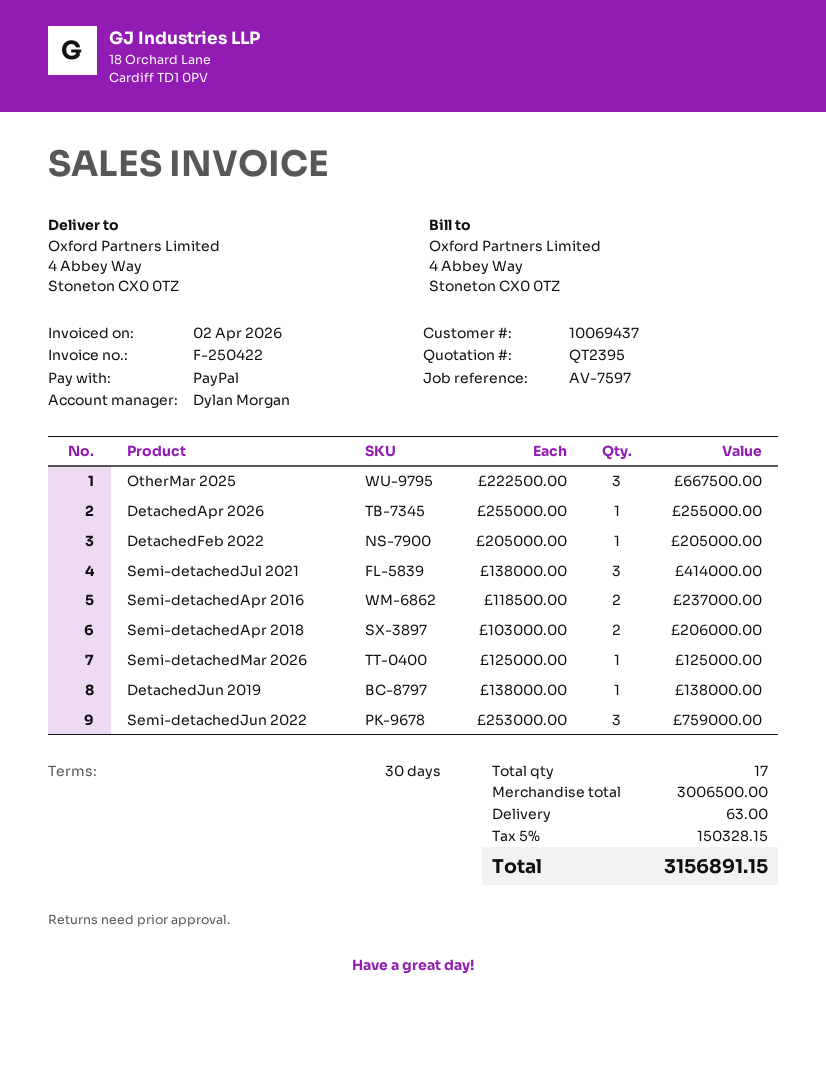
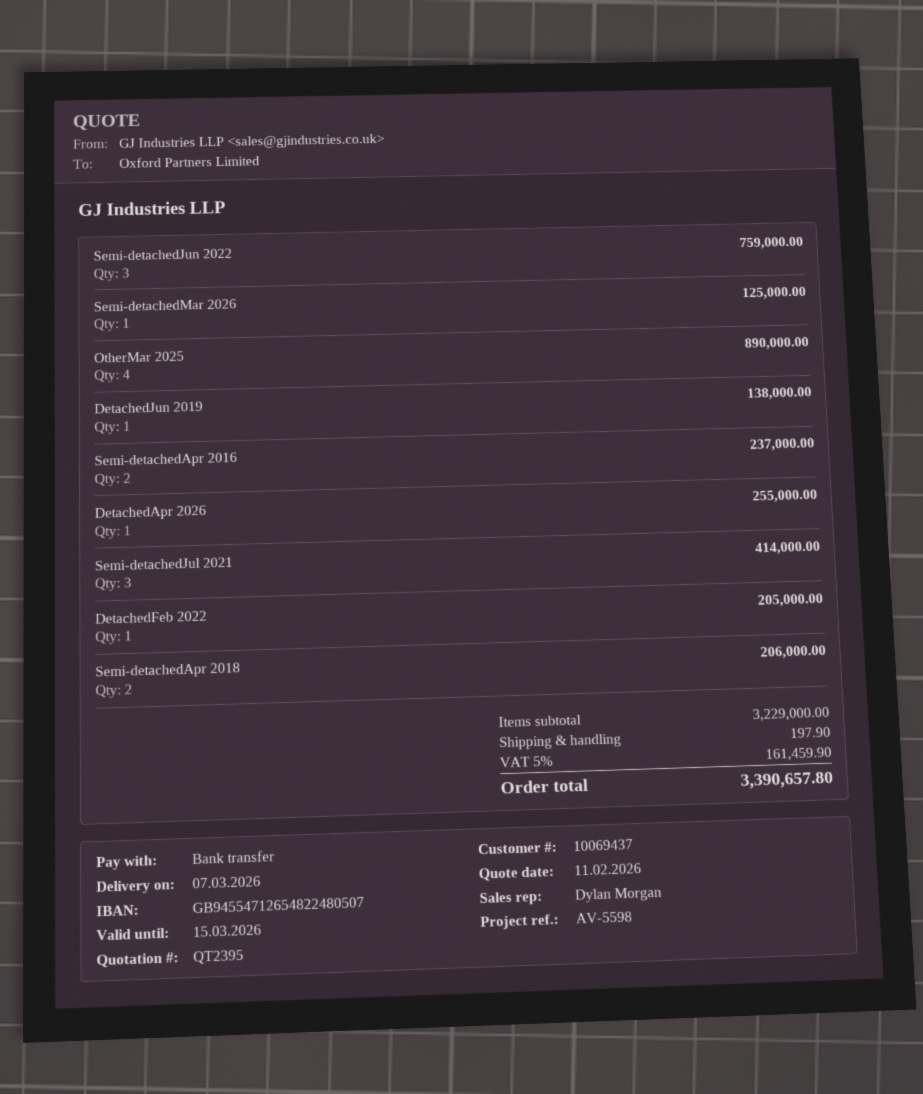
reference: AV-7597 -> AV-5598
payment method: PayPal -> bank transfer
OtherMar 2025: 3 for 667500.00 -> 4 for 890000.00
subtotal: 3006500.00 -> 3229000.00
shipping: 63.00 -> 197.90
tax: 5% = 150328.15 -> 5% = 161459.90
total: 3156891.15 -> 3390657.80

